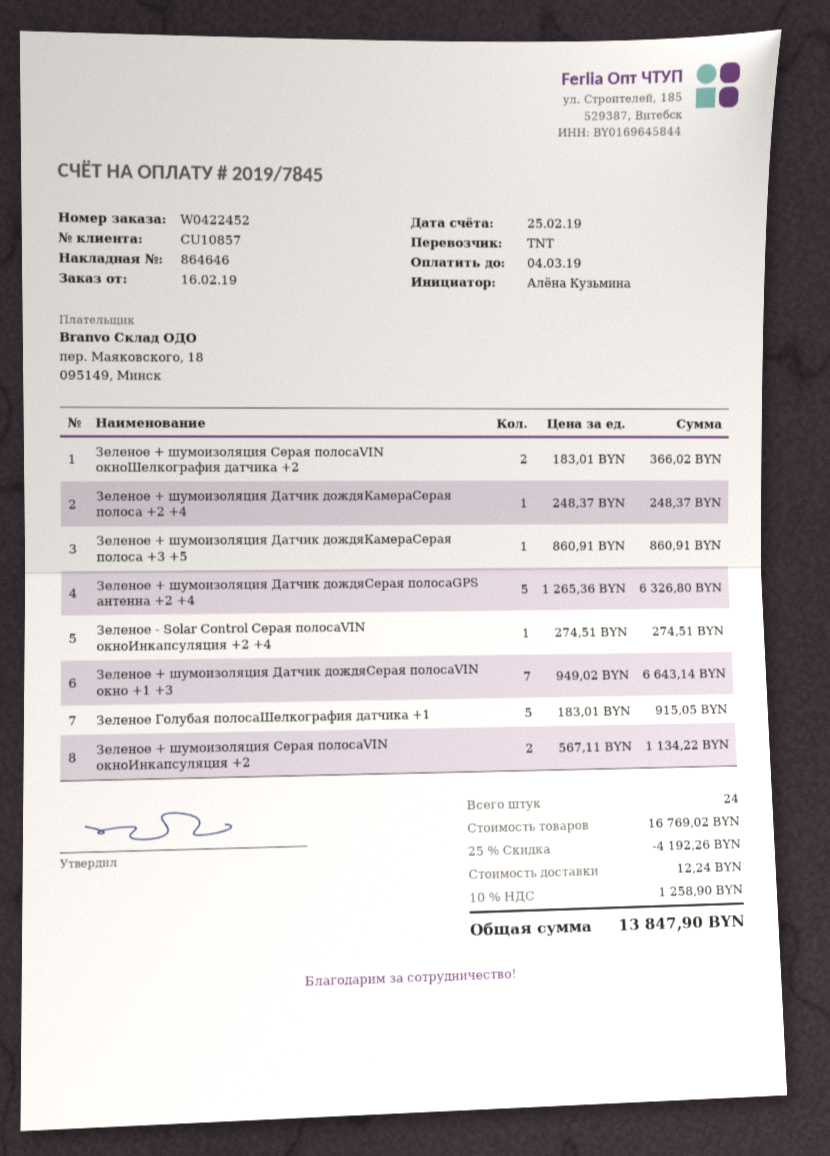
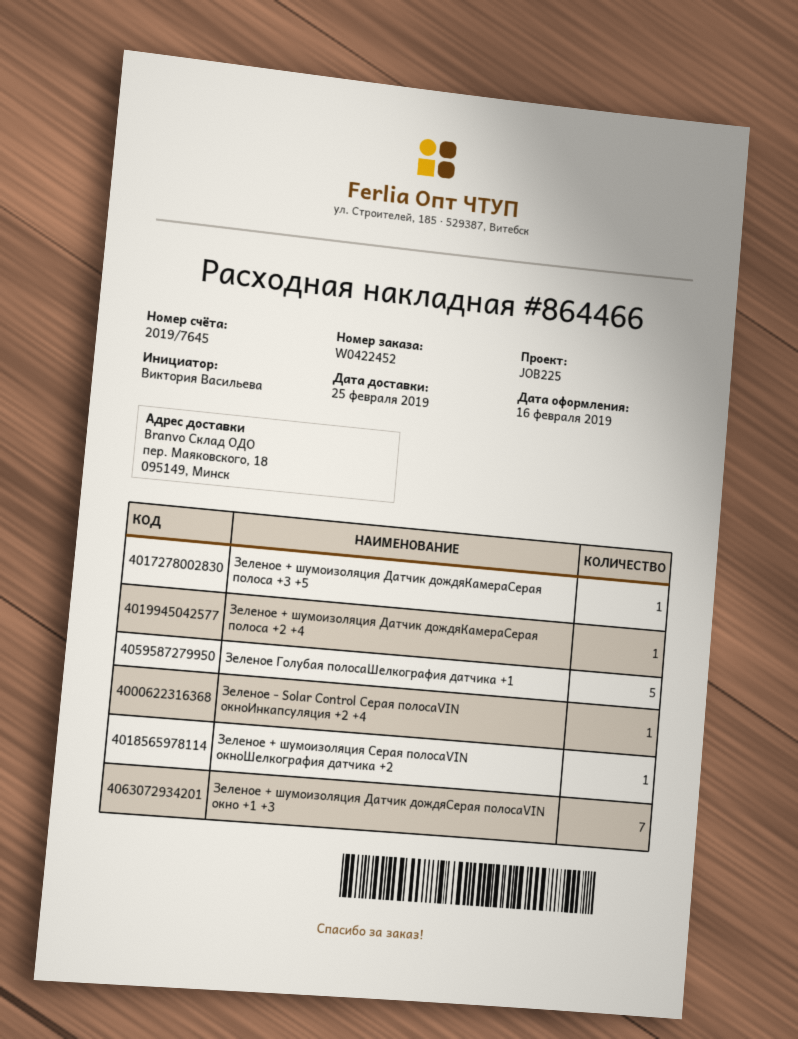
delivery note number: 864646 -> 864466
invoice number: 2019/7845 -> 2019/7645
ordered by: Алёна Кузьмина -> Виктория Васильева
Зеленое + шумоизоляция Серая полосаVIN окноШелкография датчика +2: 2 -> 1
Зеленое + шумоизоляция Датчик дождяСерая полосаGPS антенна +2 +4: 5 -> none
Зеленое + шумоизоляция Серая полосаVIN окноИнкапсуляция +2: 2 -> none

